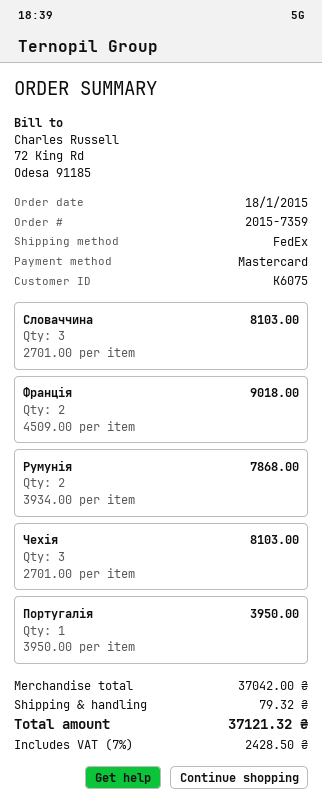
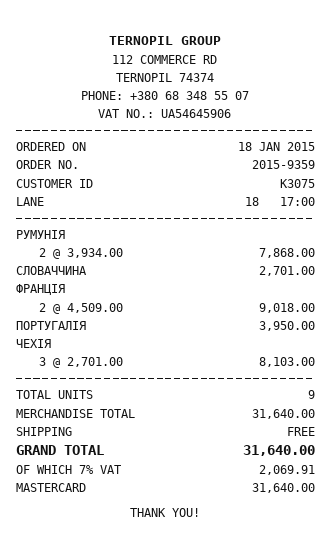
order number: 2015-7359 -> 2015-9359
customer number: K6075 -> K3075
Словаччина: 3 x 2701.00 = 8103.00 -> 1 x 2701.00 = 2701.00
subtotal: 37042.00 -> 31640.00
shipping: 79.32 -> 0.00
tax: 7% = 2428.50 -> 7% = 2069.91
total: 37121.32 -> 31640.00

